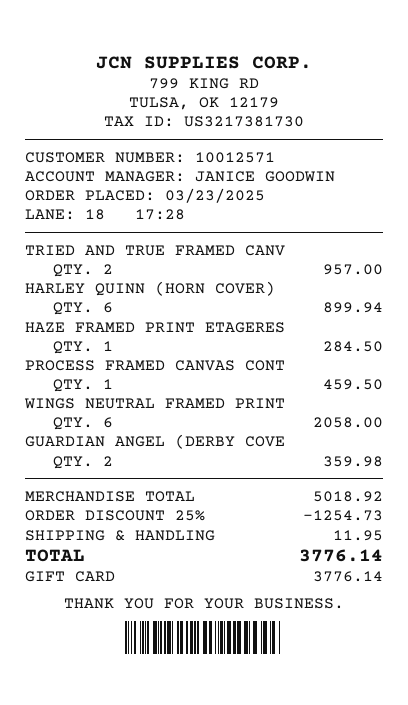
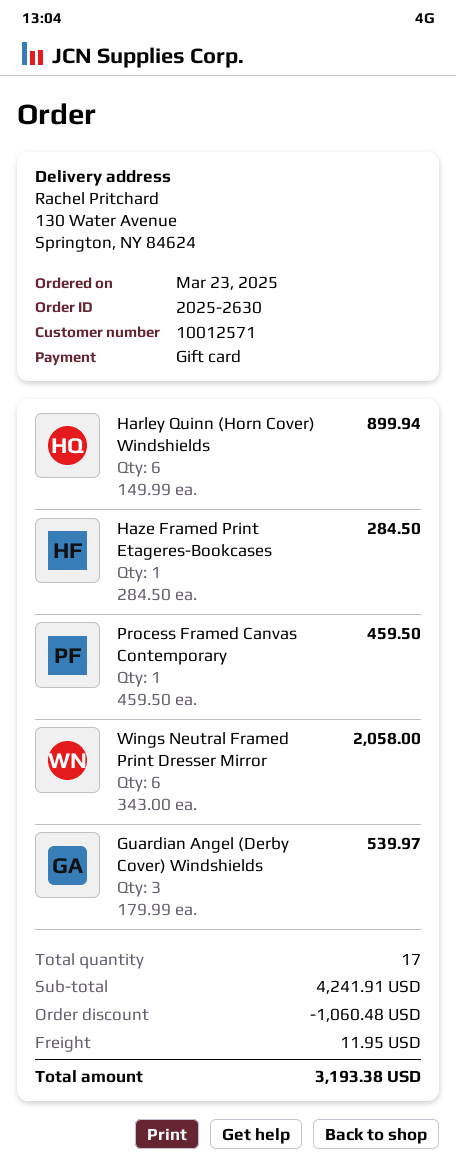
TRIED AND TRUE FRAMED CANV: 2 for 957.00 -> none
GUARDIAN ANGEL (DERBY COVE: 2 for 359.98 -> 3 for 539.97
subtotal: 5018.92 -> 4241.91
discount: 1254.73 -> 1060.48
total: 3776.14 -> 3193.38

